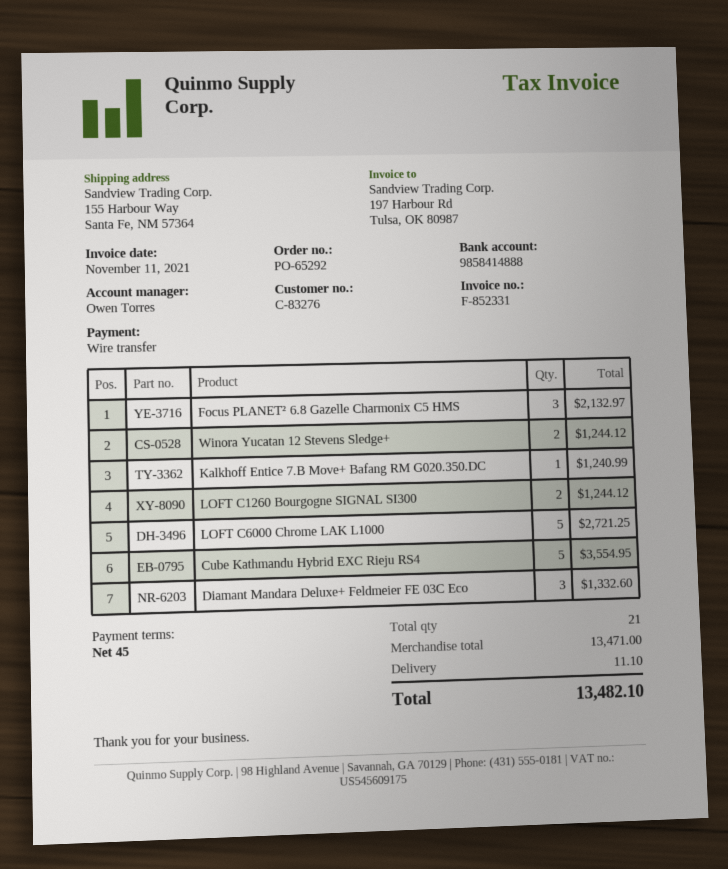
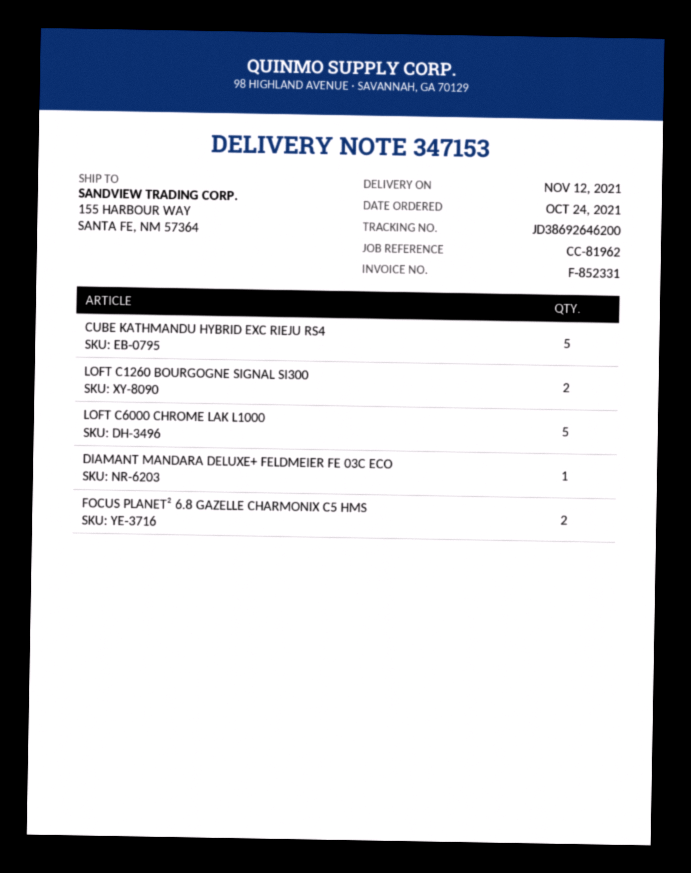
Focus PLANET² 6.8 Gazelle Charmonix C5 HMS: 3 -> 2
Winora Yucatan 12 Stevens Sledge+: 2 -> none
Kalkhoff Entice 7.B Move+ Bafang RM G020.350.DC: 1 -> none
Diamant Mandara Deluxe+ Feldmeier FE 03C Eco: 3 -> 1

